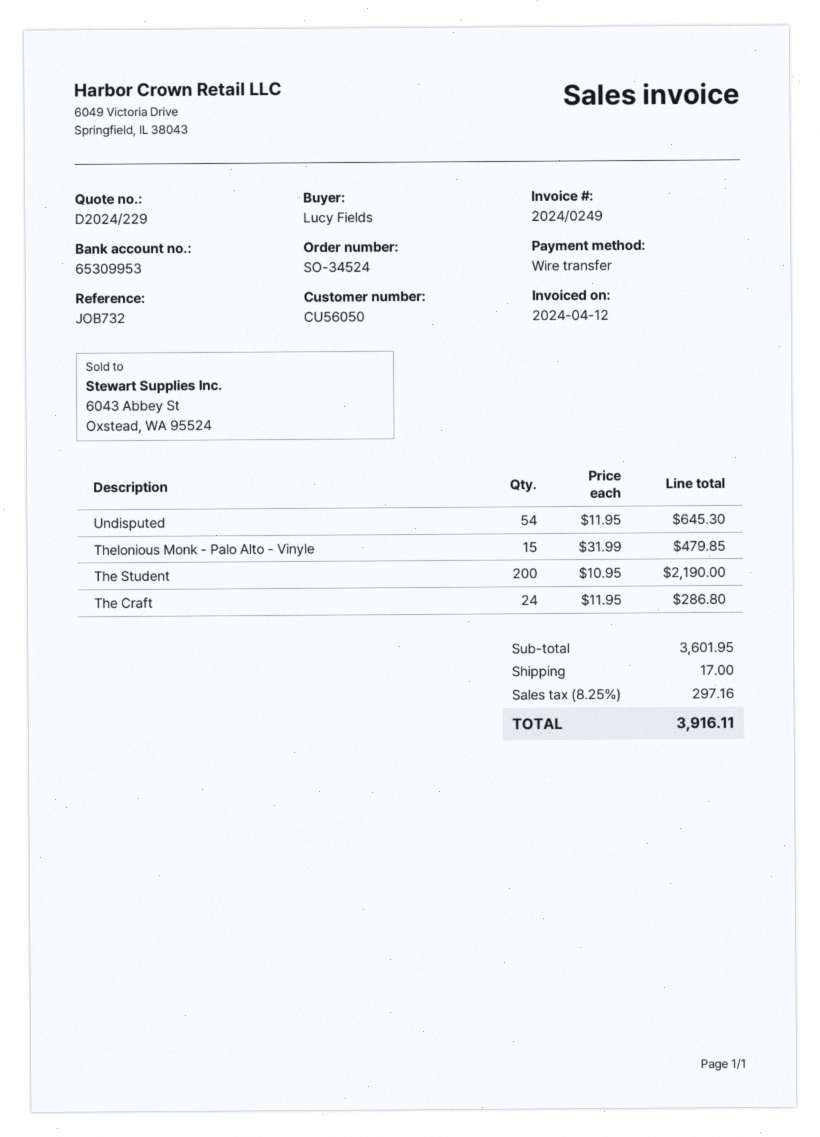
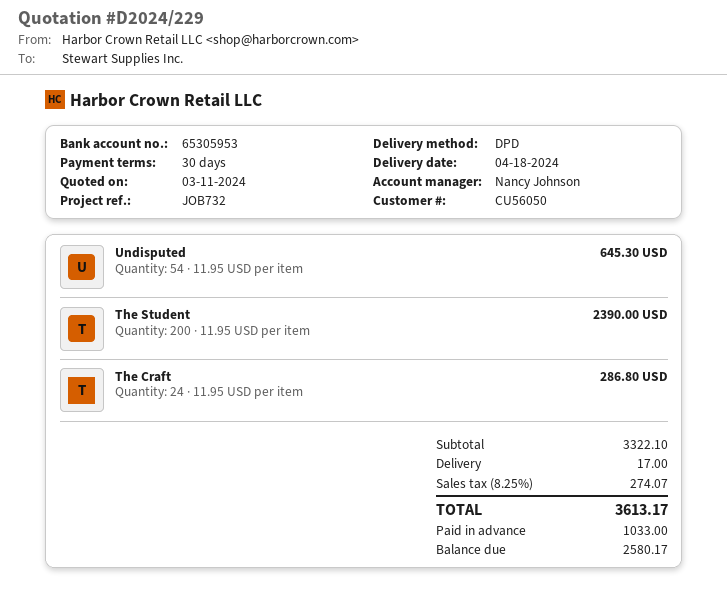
bank account: 65309953 -> 65305953
Thelonious Monk - Palo Alto - Vinyle: 15 x 31.99 = 479.85 -> none
The Student: 200 x 10.95 = 2190.00 -> 200 x 11.95 = 2390.00
subtotal: 3601.95 -> 3322.10
tax: 8.25% = 297.16 -> 8.25% = 274.07
total: 3916.11 -> 3613.17

